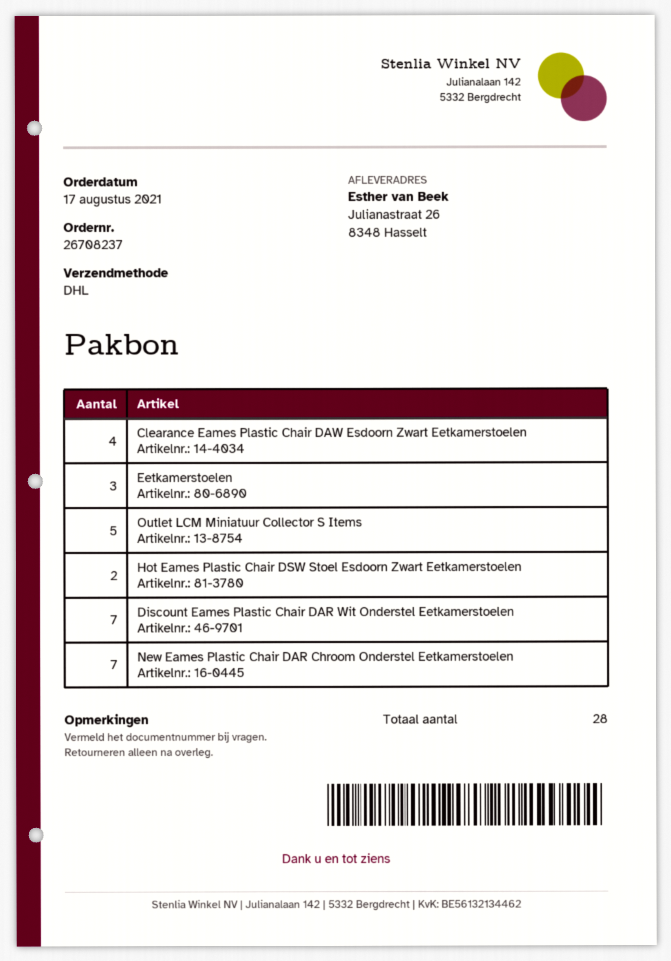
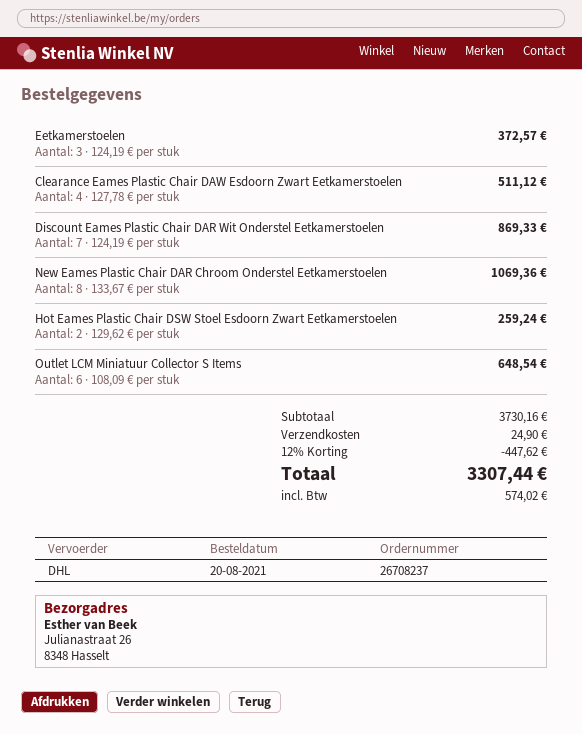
order date: 2021-08-17 -> 2021-08-20
Outlet LCM Miniatuur Collector S Items: 5 -> 6
New Eames Plastic Chair DAR Chroom Onderstel Eetkamerstoelen: 7 -> 8

